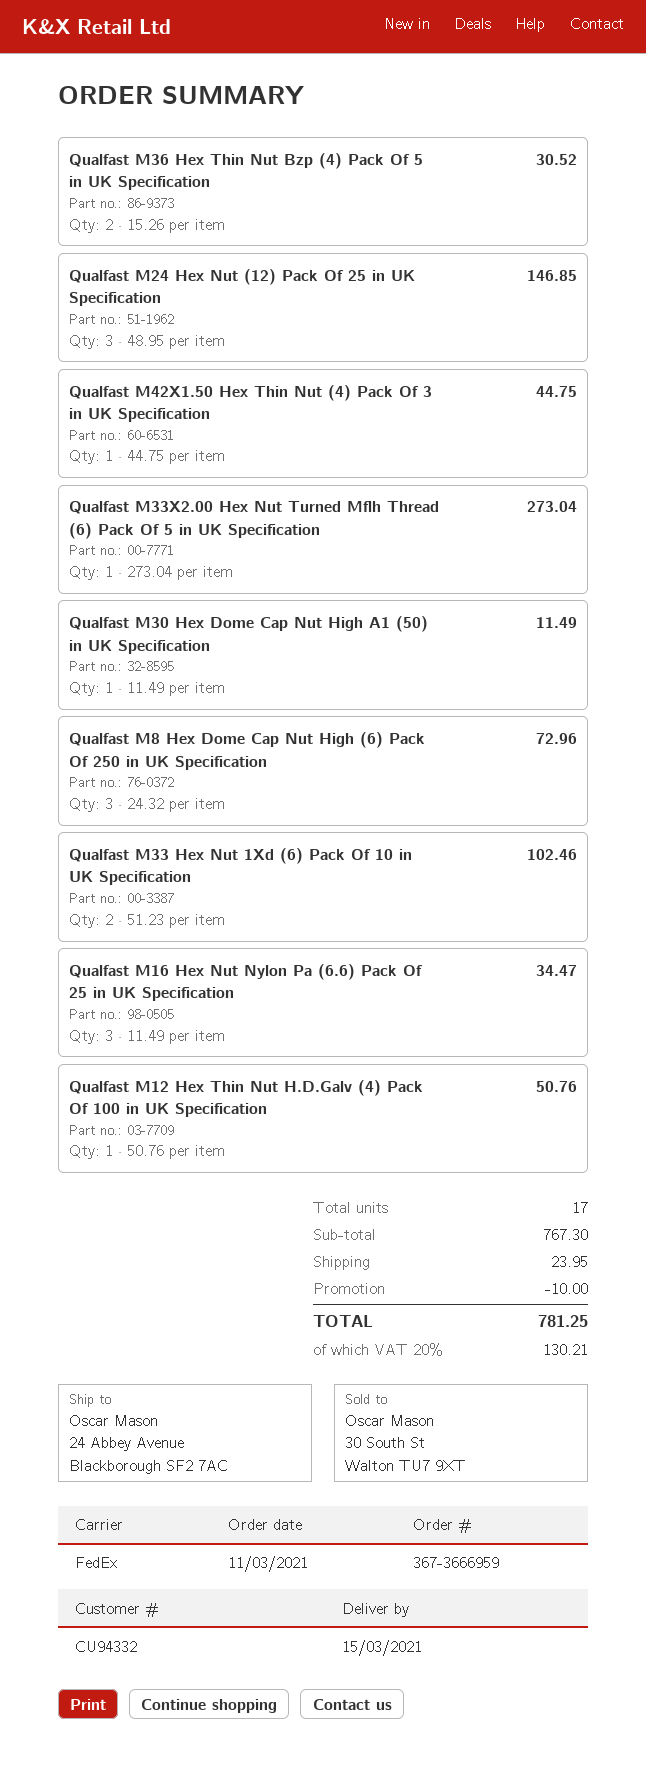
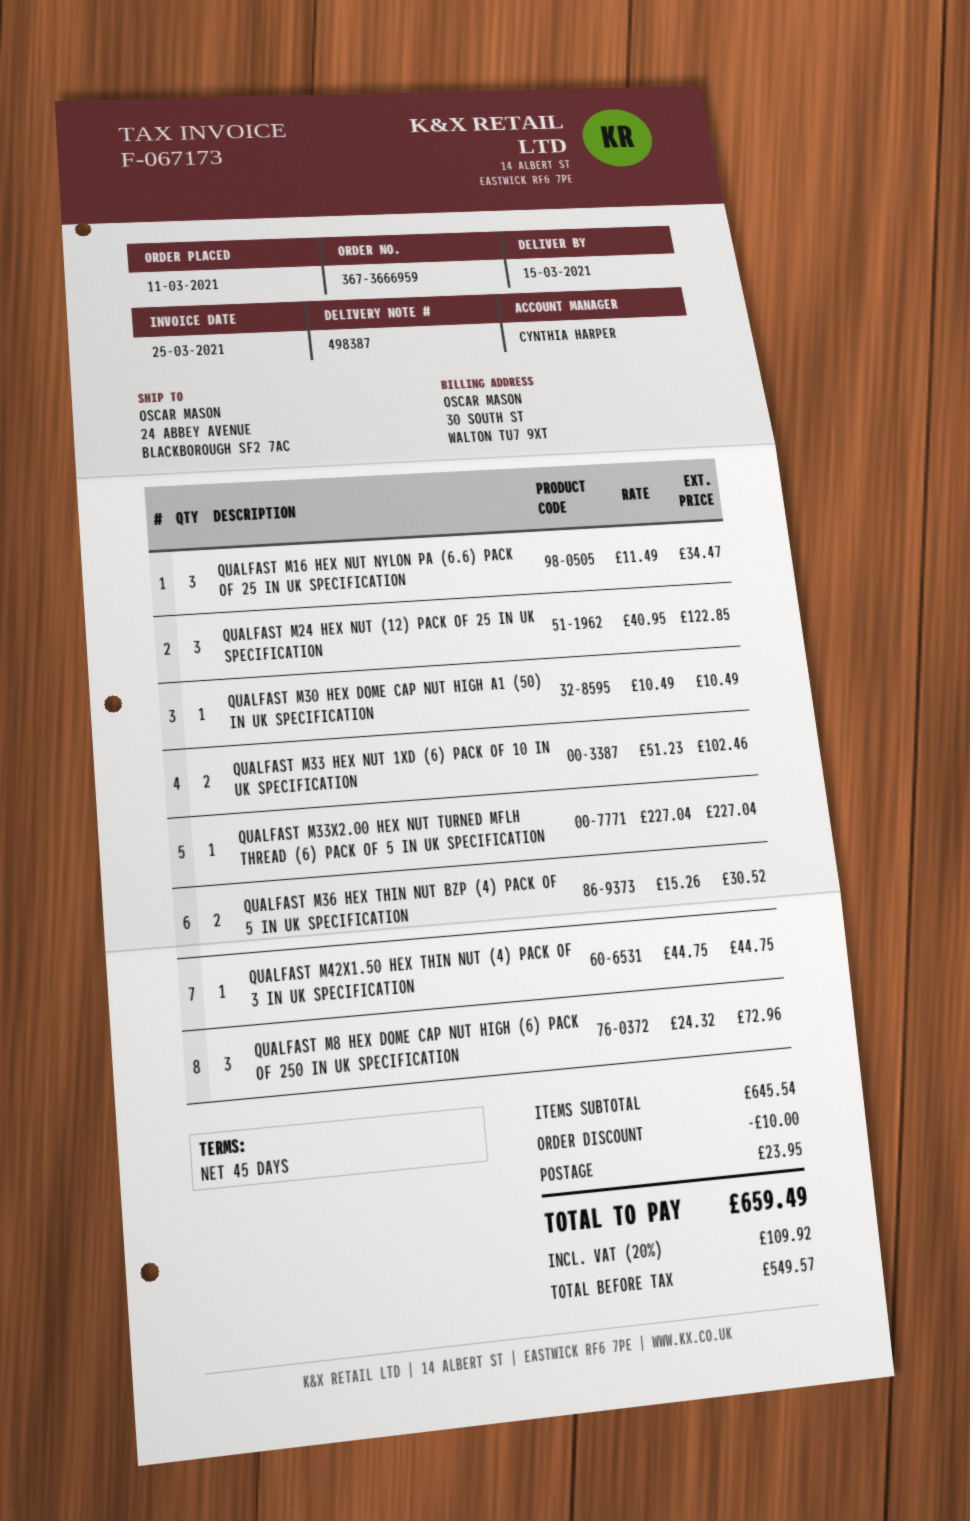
Qualfast M24 Hex Nut (12) Pack Of 25 in UK Specification: 3 x 48.95 = 146.85 -> 3 x 40.95 = 122.85
Qualfast M33X2.00 Hex Nut Turned Mflh Thread (6) Pack Of 5 in UK Specification: 1 x 273.04 = 273.04 -> 1 x 227.04 = 227.04
Qualfast M30 Hex Dome Cap Nut High A1 (50) in UK Specification: 1 x 11.49 = 11.49 -> 1 x 10.49 = 10.49
Qualfast M12 Hex Thin Nut H.D.Galv (4) Pack Of 100 in UK Specification: 1 x 50.76 = 50.76 -> none
subtotal: 767.30 -> 645.54
tax: 20% = 130.21 -> 20% = 109.92
total: 781.25 -> 659.49

